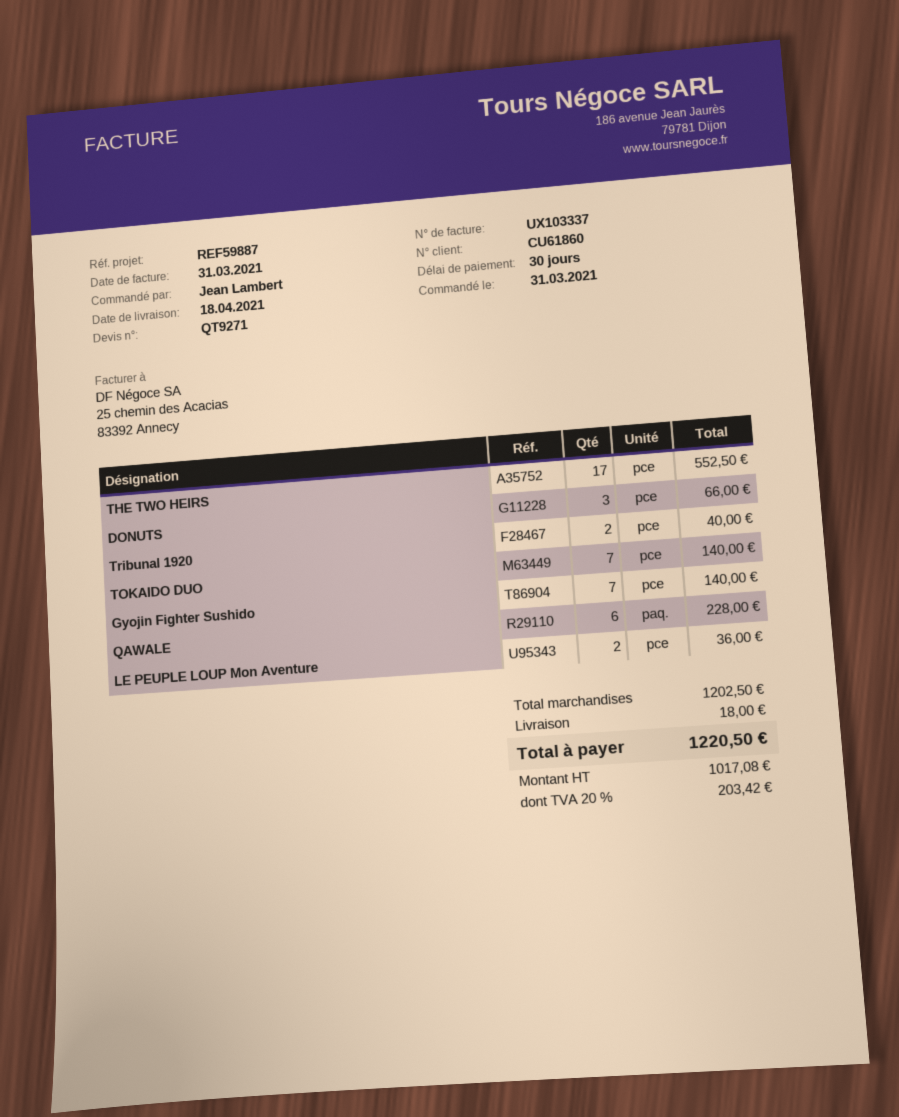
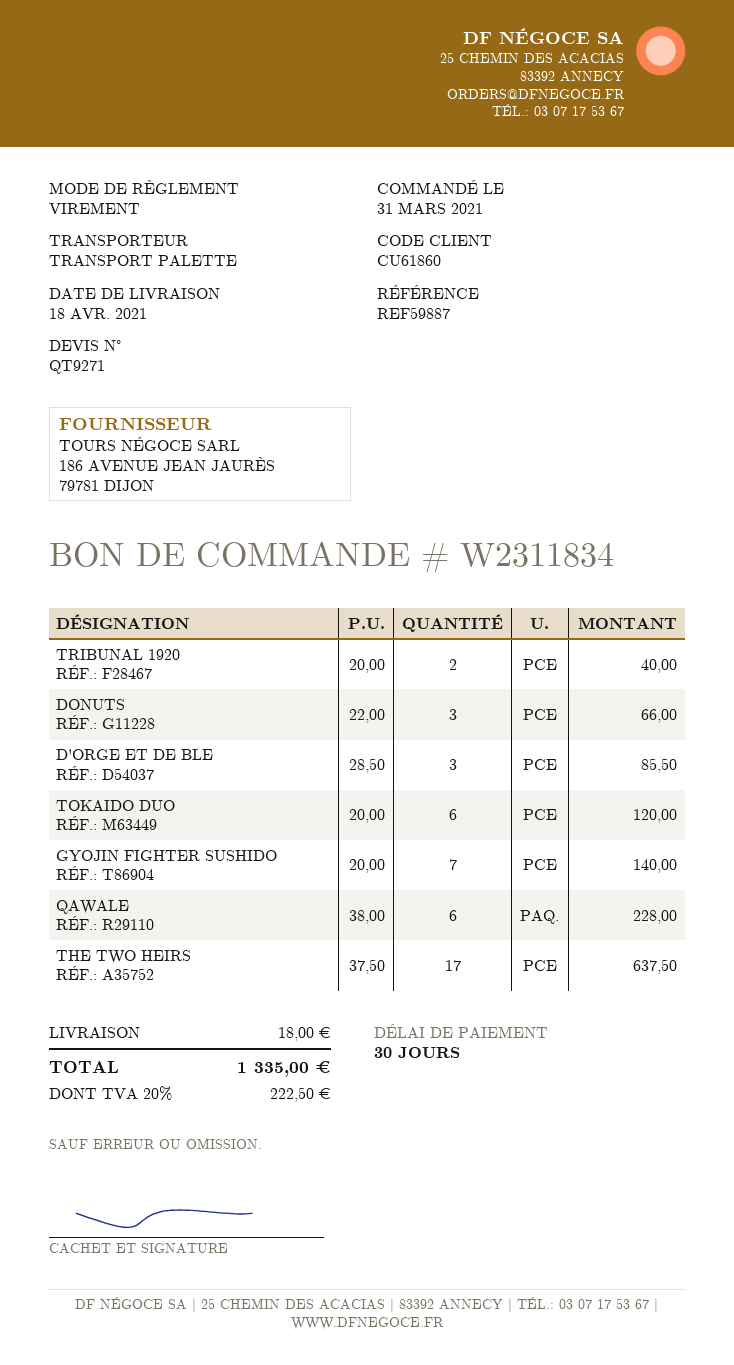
THE TWO HEIRS: 17 for 552.50 -> 17 for 637.50
TOKAIDO DUO: 7 for 140.00 -> 6 for 120.00
LE PEUPLE LOUP Mon Aventure: 2 for 36.00 -> none
D'ORGE ET DE BLE: none -> 3 for 85.50
tax: 20% = 203.42 -> 20% = 222.50
total: 1220.50 -> 1335.00

